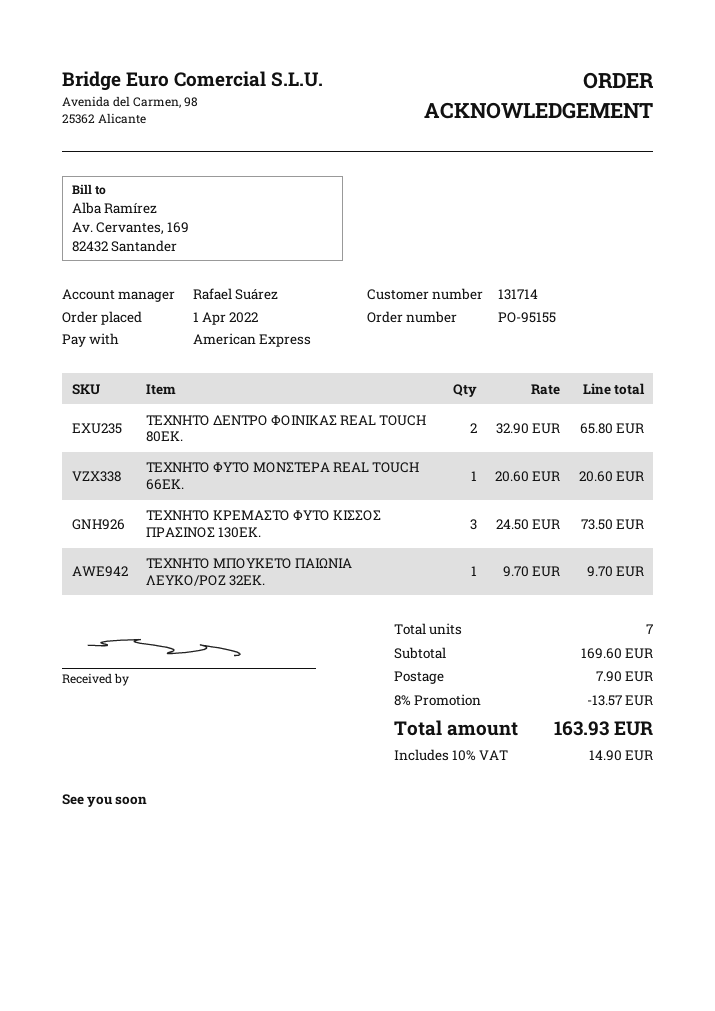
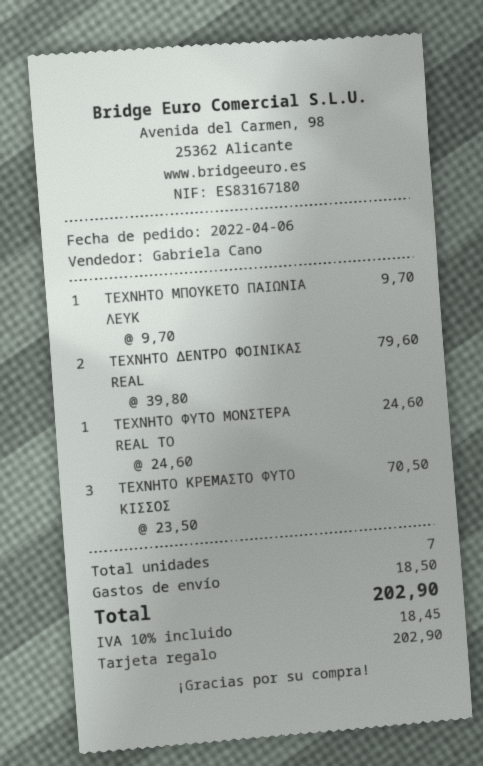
order date: 2022-04-01 -> 2022-04-06
sales rep: Rafael Suárez -> Gabriela Cano
payment method: American Express -> gift card
ΤΕΧΝΗΤΟ ΔΕΝΤΡΟ ΦΟΙΝΙΚΑΣ REAL TOUCH 80ΕΚ.: 2 x 32.90 = 65.80 -> 2 x 39.80 = 79.60
ΤΕΧΝΗΤΟ ΦΥΤΟ ΜΟΝΣΤΕΡΑ REAL TOUCH 66ΕΚ.: 1 x 20.60 = 20.60 -> 1 x 24.60 = 24.60
ΤΕΧΝΗΤΟ ΚΡΕΜΑΣΤΟ ΦΥΤΟ ΚΙΣΣΟΣ ΠΡΑΣΙΝΟΣ 130ΕΚ.: 3 x 24.50 = 73.50 -> 3 x 23.50 = 70.50
discount: 8% = 13.57 -> none
shipping: 7.90 -> 18.50
tax: 10% = 14.90 -> 10% = 18.45
total: 163.93 -> 202.90

